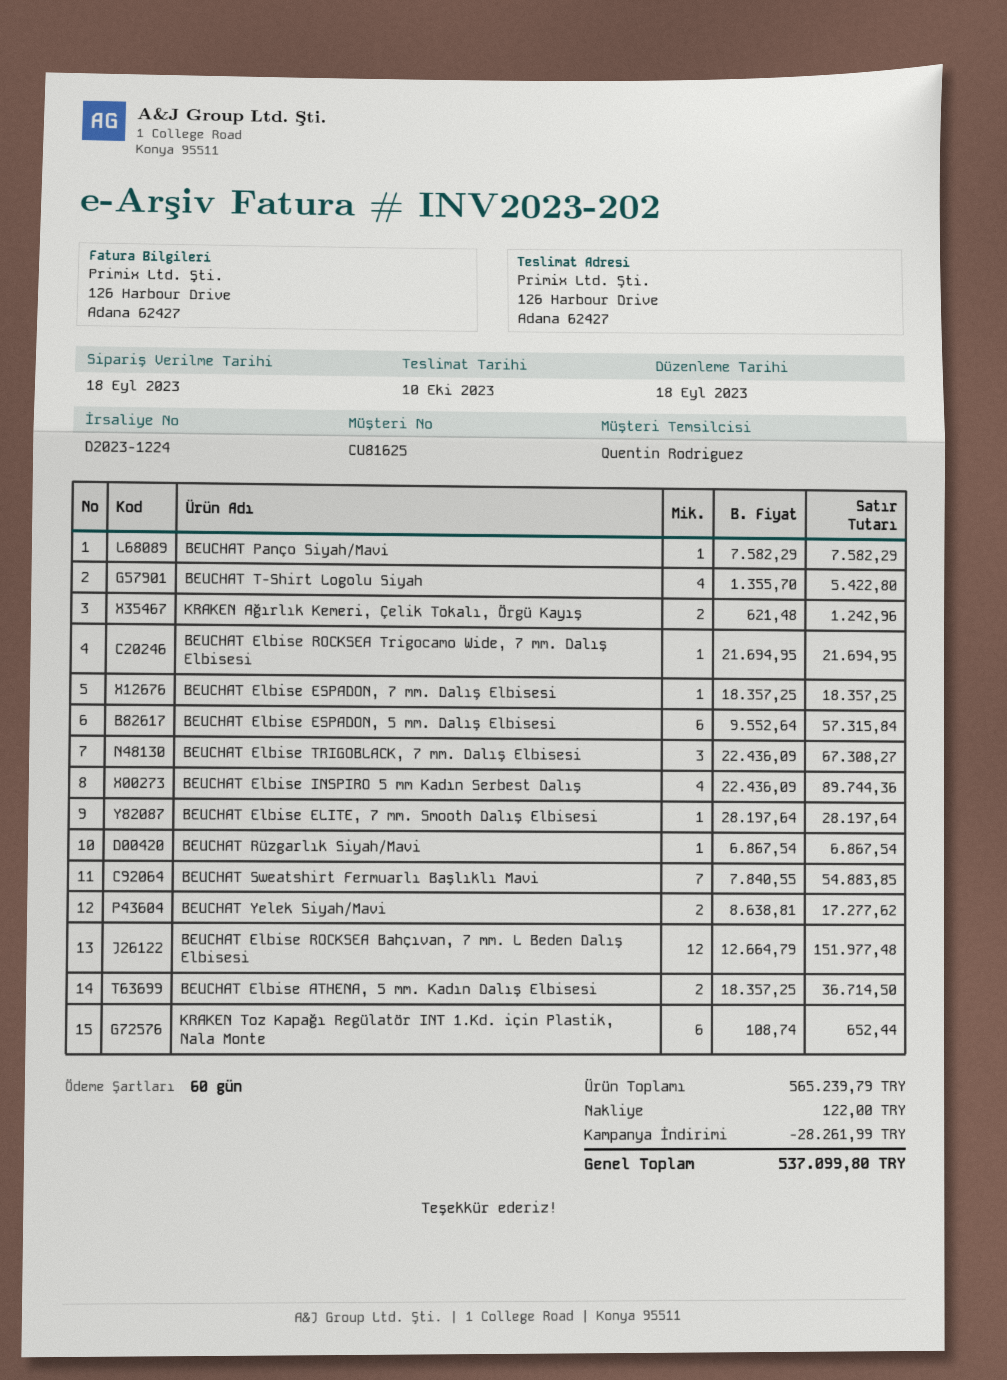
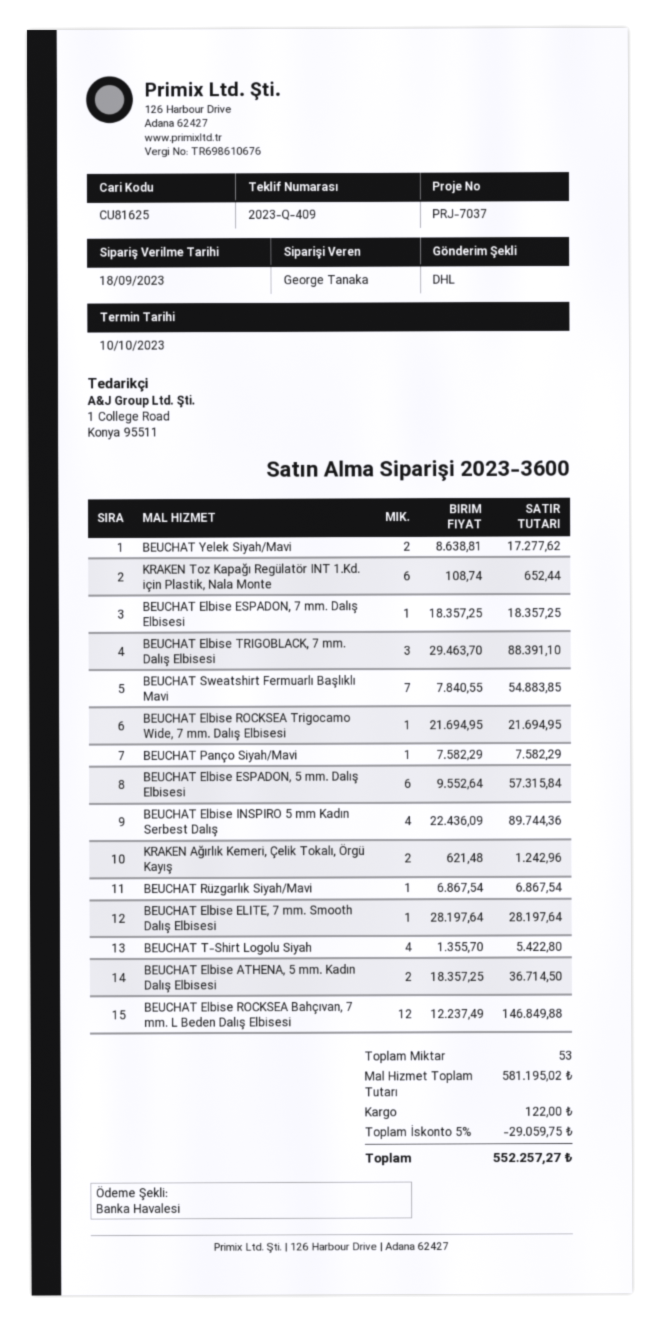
BEUCHAT Elbise TRIGOBLACK, 7 mm. Dalış Elbisesi: 3 x 22436.09 = 67308.27 -> 3 x 29463.70 = 88391.10
BEUCHAT Elbise ROCKSEA Bahçıvan, 7 mm. L Beden Dalış Elbisesi: 12 x 12664.79 = 151977.48 -> 12 x 12237.49 = 146849.88
subtotal: 565239.79 -> 581195.02
discount: 28261.99 -> 29059.75
total: 537099.80 -> 552257.27

